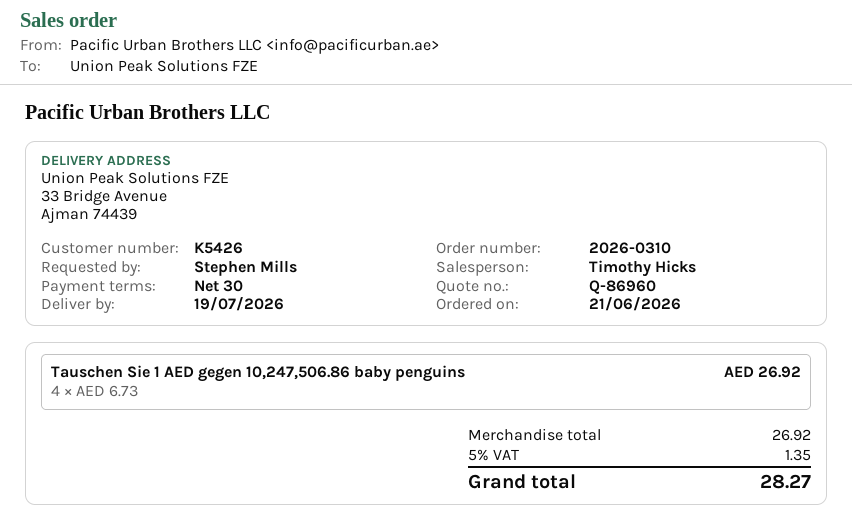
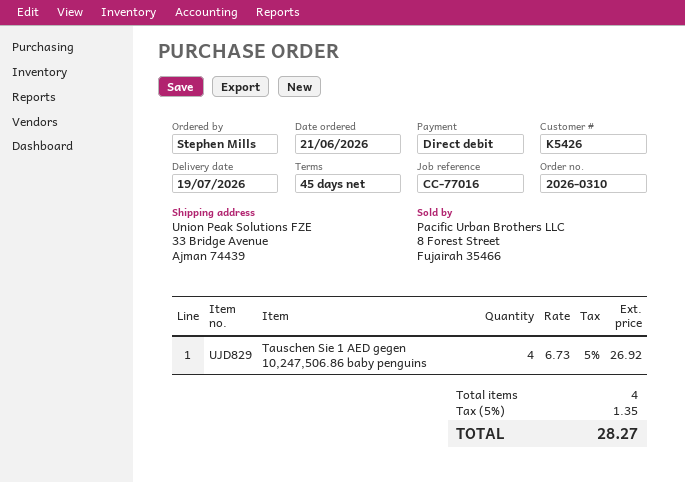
payment terms: 30 days -> 45 days

